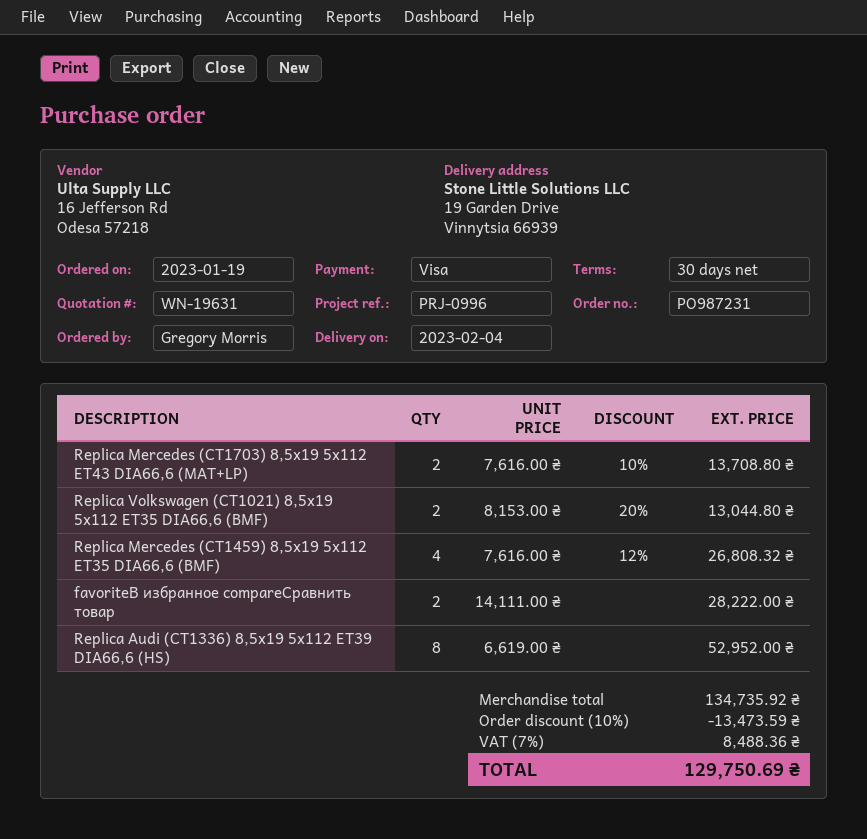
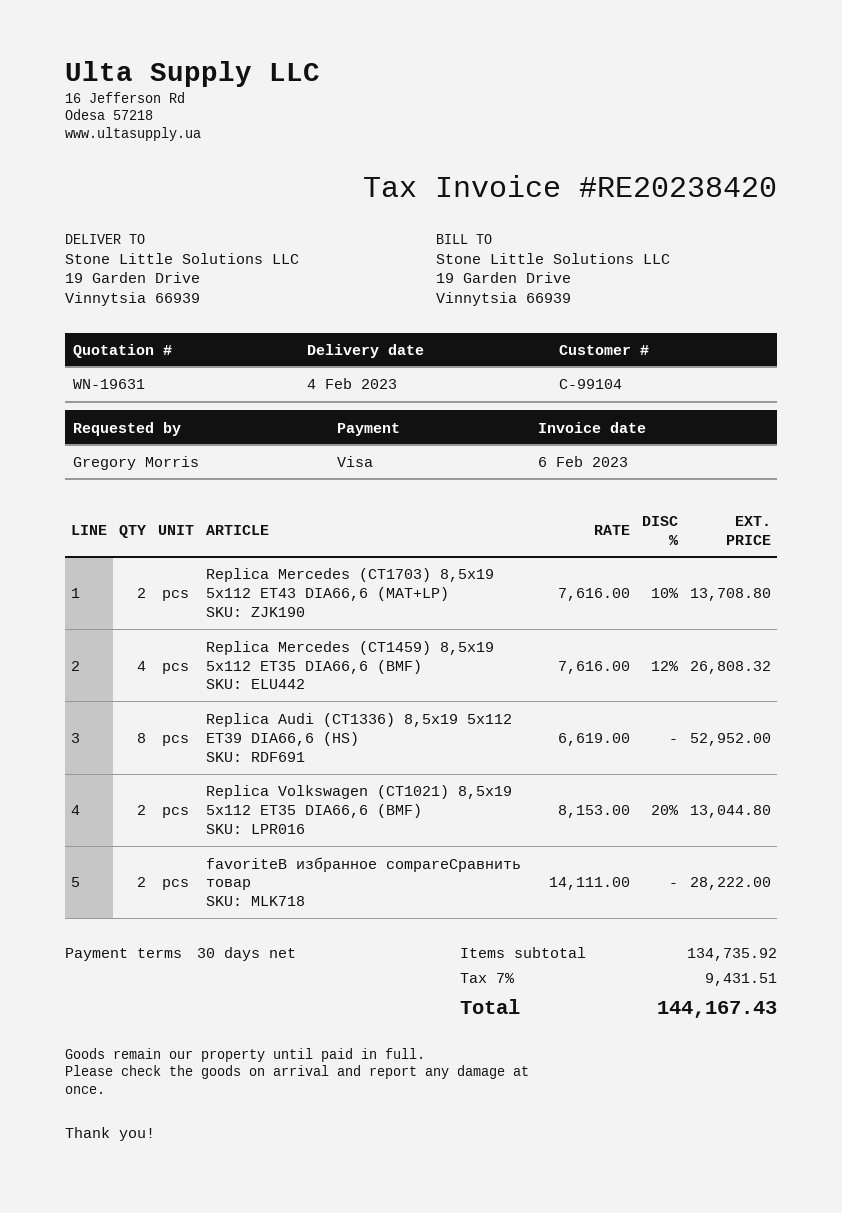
discount: 10% = 13473.59 -> none
tax: 7% = 8488.36 -> 7% = 9431.51
total: 129750.69 -> 144167.43

